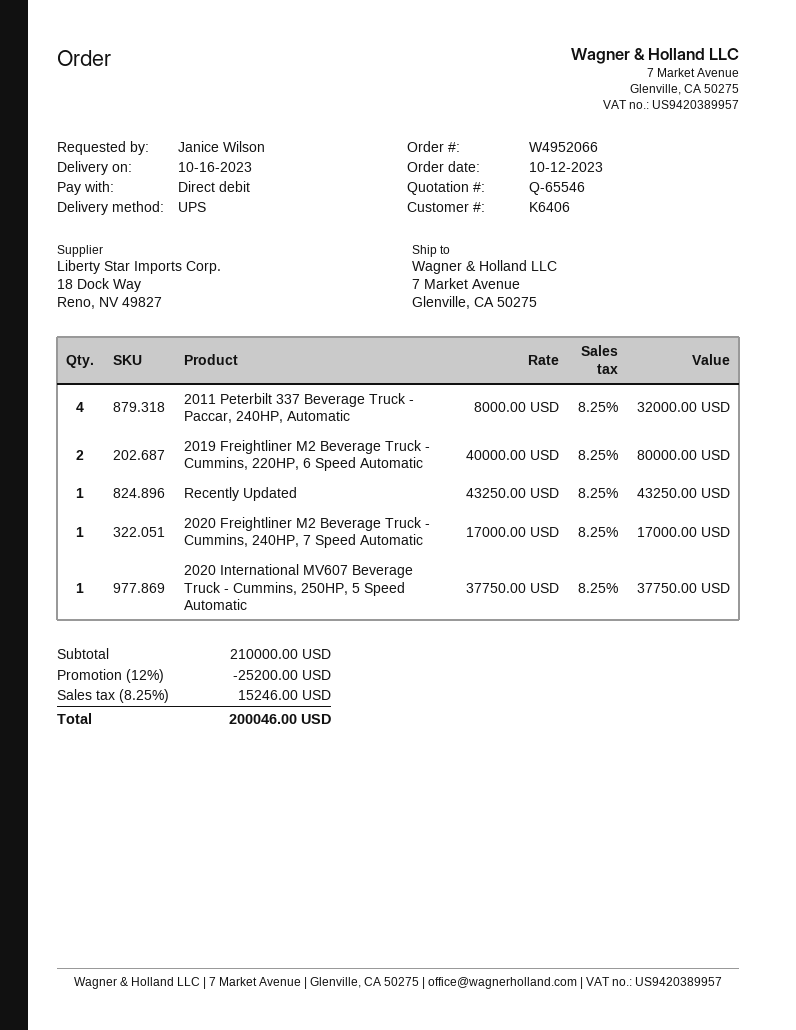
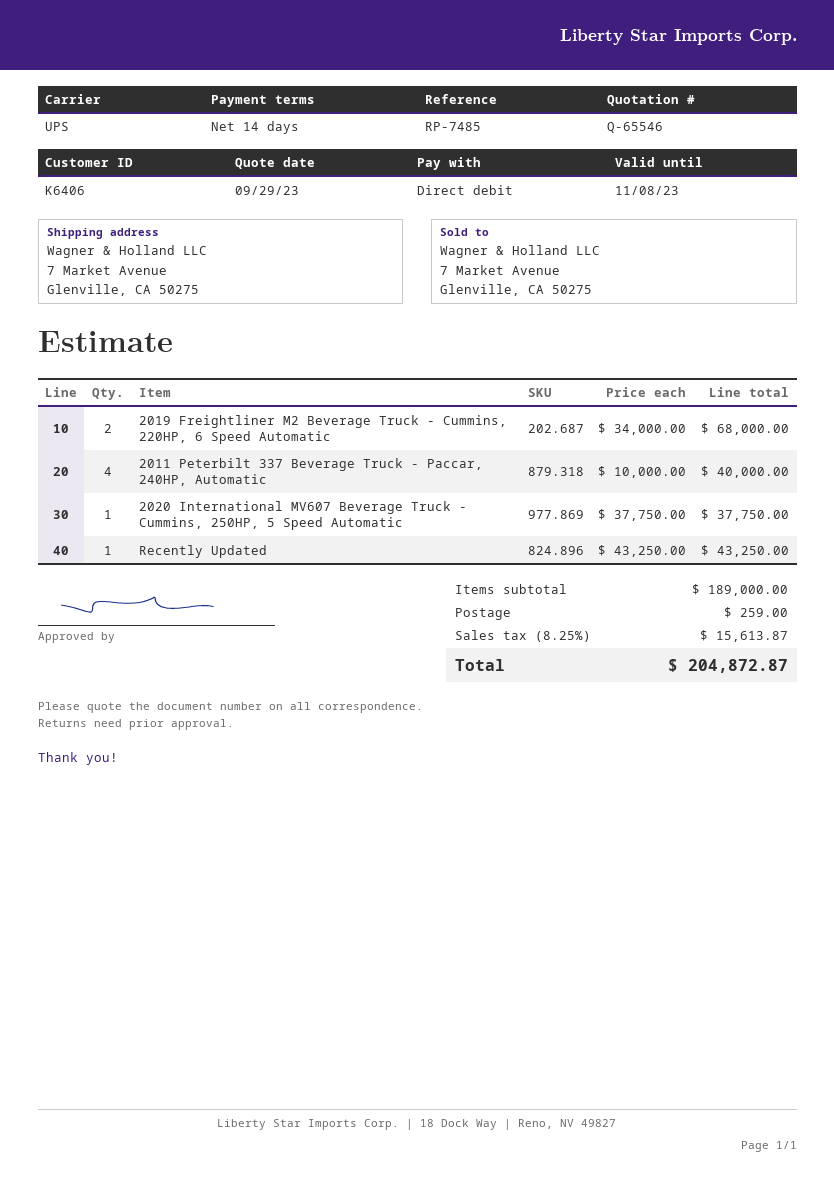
2011 Peterbilt 337 Beverage Truck - Paccar, 240HP, Automatic: 4 x 8000.00 = 32000.00 -> 4 x 10000.00 = 40000.00
2019 Freightliner M2 Beverage Truck - Cummins, 220HP, 6 Speed Automatic: 2 x 40000.00 = 80000.00 -> 2 x 34000.00 = 68000.00
2020 Freightliner M2 Beverage Truck - Cummins, 240HP, 7 Speed Automatic: 1 x 17000.00 = 17000.00 -> none
subtotal: 210000.00 -> 189000.00
discount: 12% = 25200.00 -> none
shipping: none -> 259.00
tax: 8.25% = 15246.00 -> 8.25% = 15613.87
total: 200046.00 -> 204872.87

